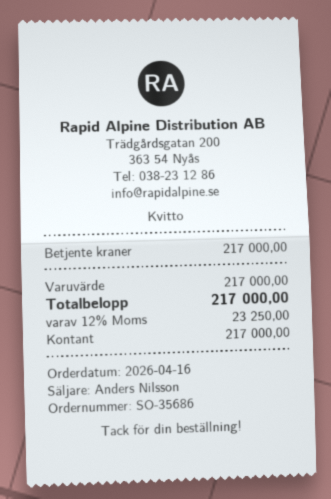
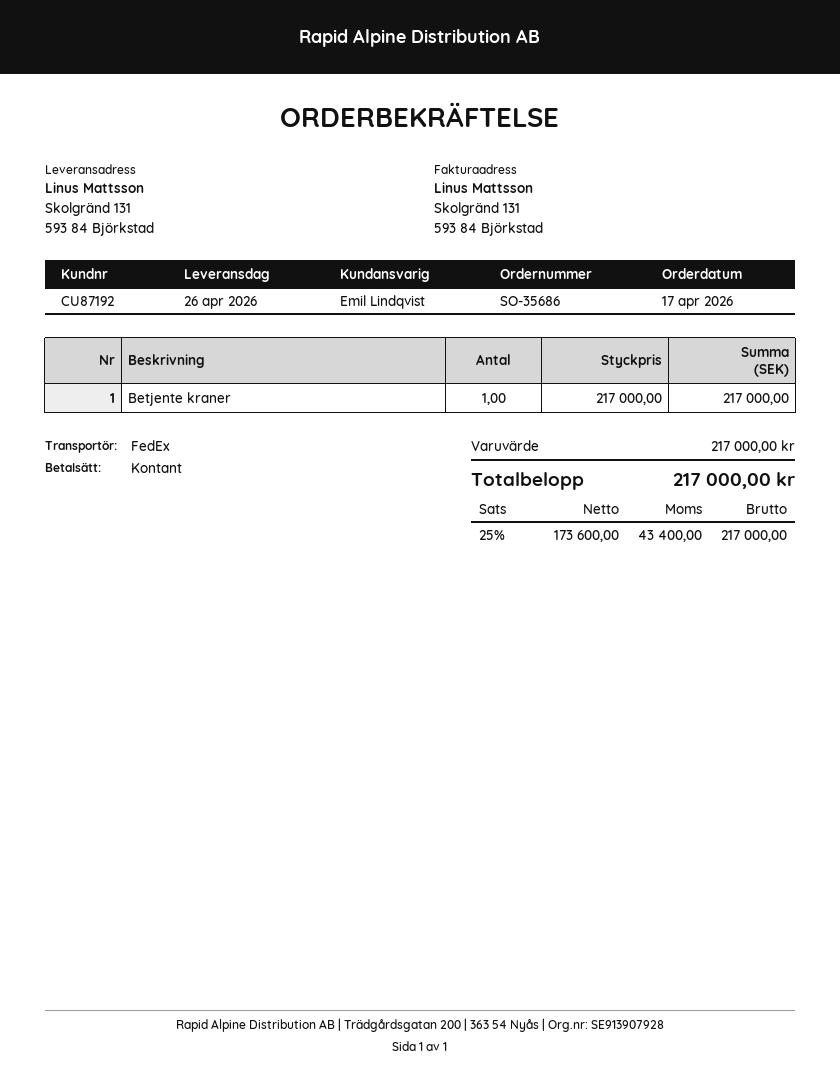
order date: 2026-04-16 -> 2026-04-17
sales rep: Anders Nilsson -> Emil Lindqvist
tax: 12% = 23250.00 -> 25% = 43400.00

